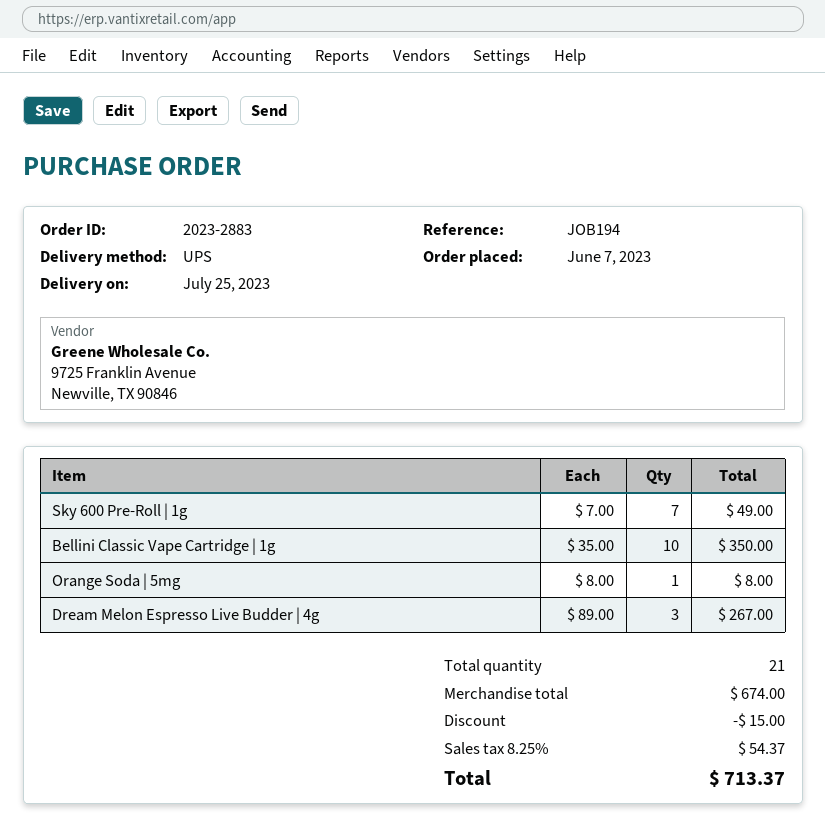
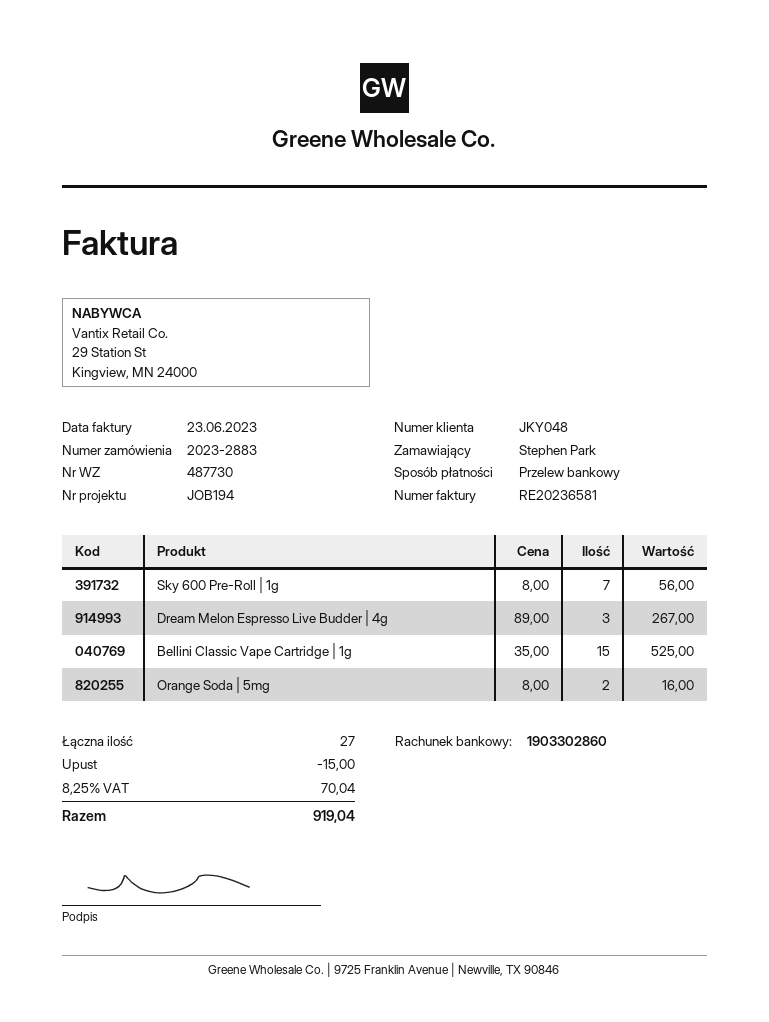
Sky 600 Pre-Roll | 1g: 7 x 7.00 = 49.00 -> 7 x 8.00 = 56.00
Bellini Classic Vape Cartridge | 1g: 10 x 35.00 = 350.00 -> 15 x 35.00 = 525.00
Orange Soda | 5mg: 1 x 8.00 = 8.00 -> 2 x 8.00 = 16.00
total quantity: 21 -> 27
tax: 8.25% = 54.37 -> 8.25% = 70.04
total: 713.37 -> 919.04

